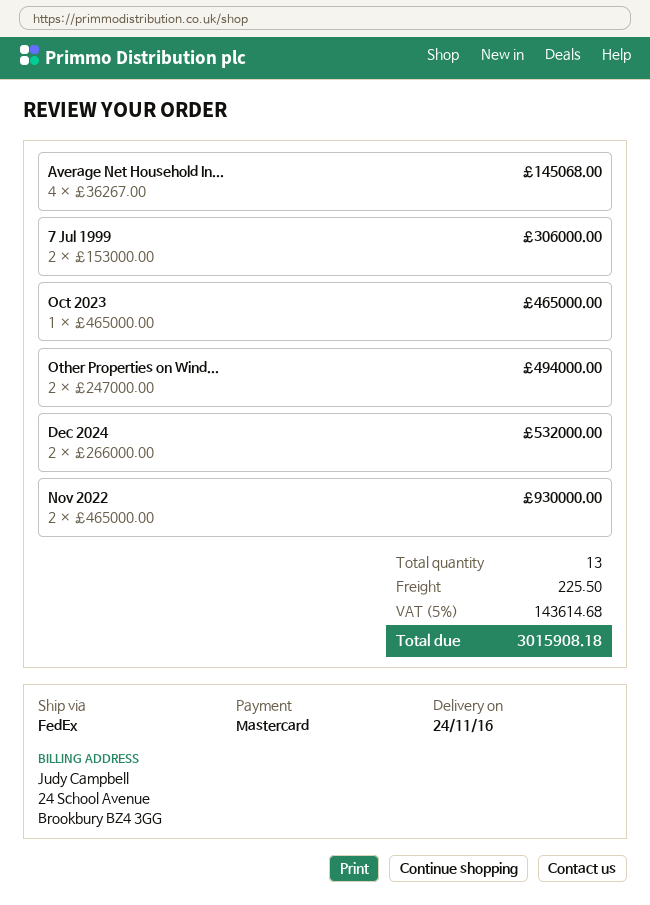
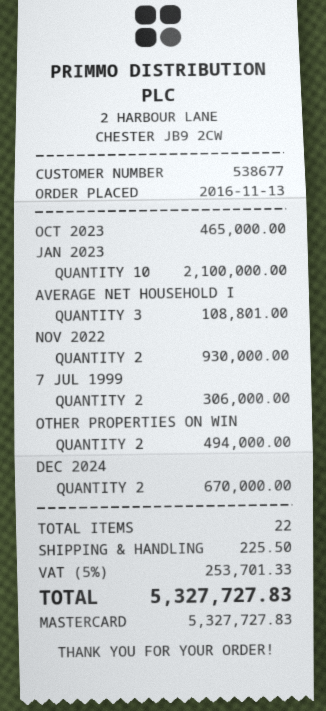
Average Net Household In...: 4 for 145068.00 -> 3 for 108801.00
Dec 2024: 2 for 532000.00 -> 2 for 670000.00
JAN 2023: none -> 10 for 2100000.00
total quantity: 13 -> 22
tax: 5% = 143614.68 -> 5% = 253701.33
total: 3015908.18 -> 5327727.83

